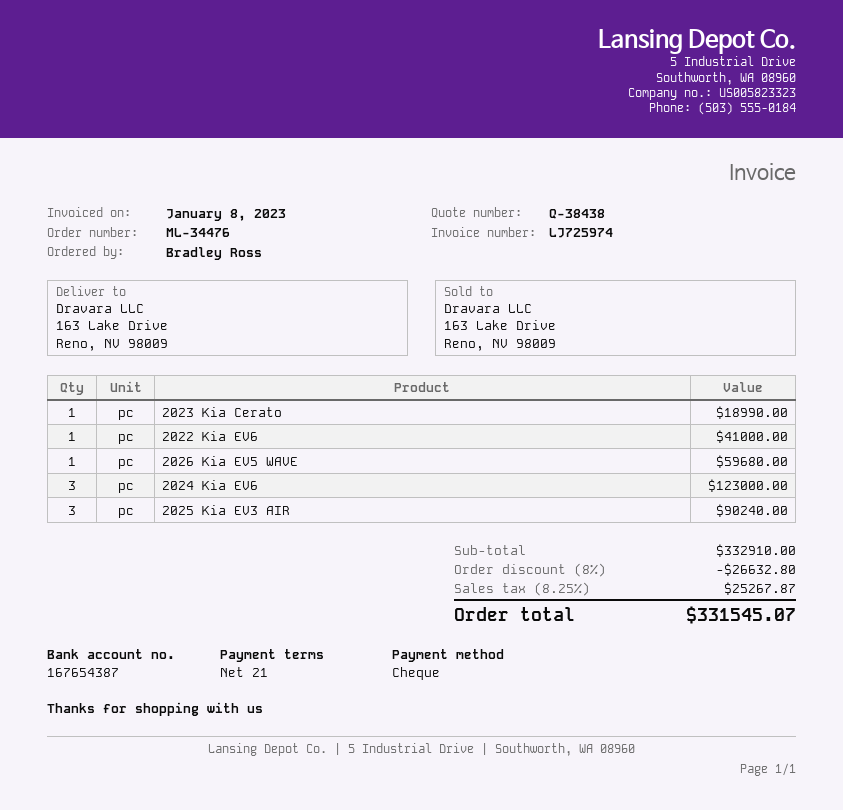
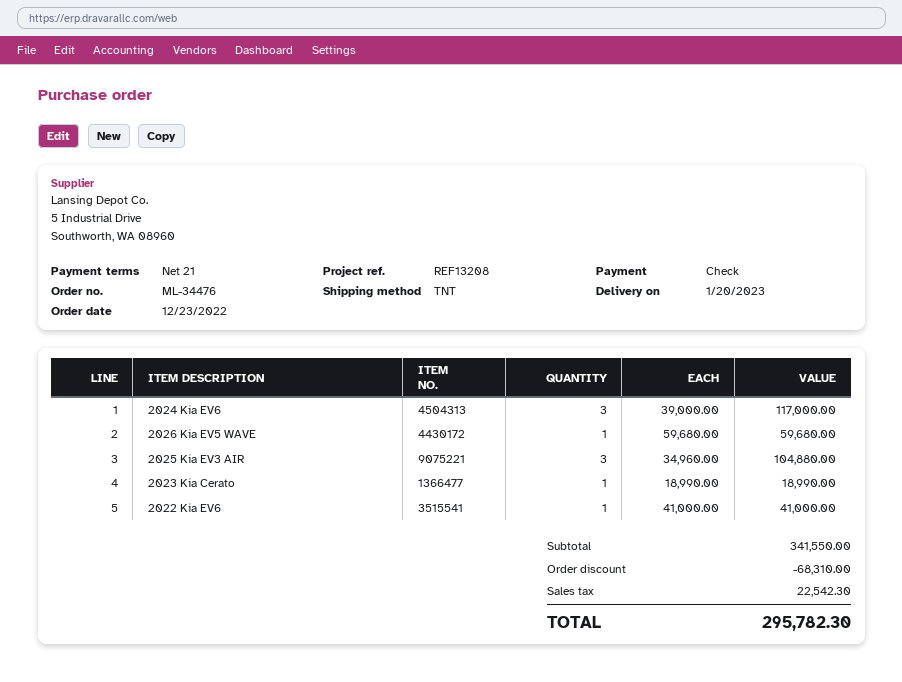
2024 Kia EV6: 3 for 123000.00 -> 3 for 117000.00
2025 Kia EV3 AIR: 3 for 90240.00 -> 3 for 104880.00
subtotal: 332910.00 -> 341550.00
discount: 26632.80 -> 68310.00
tax: 25267.87 -> 22542.30
total: 331545.07 -> 295782.30

